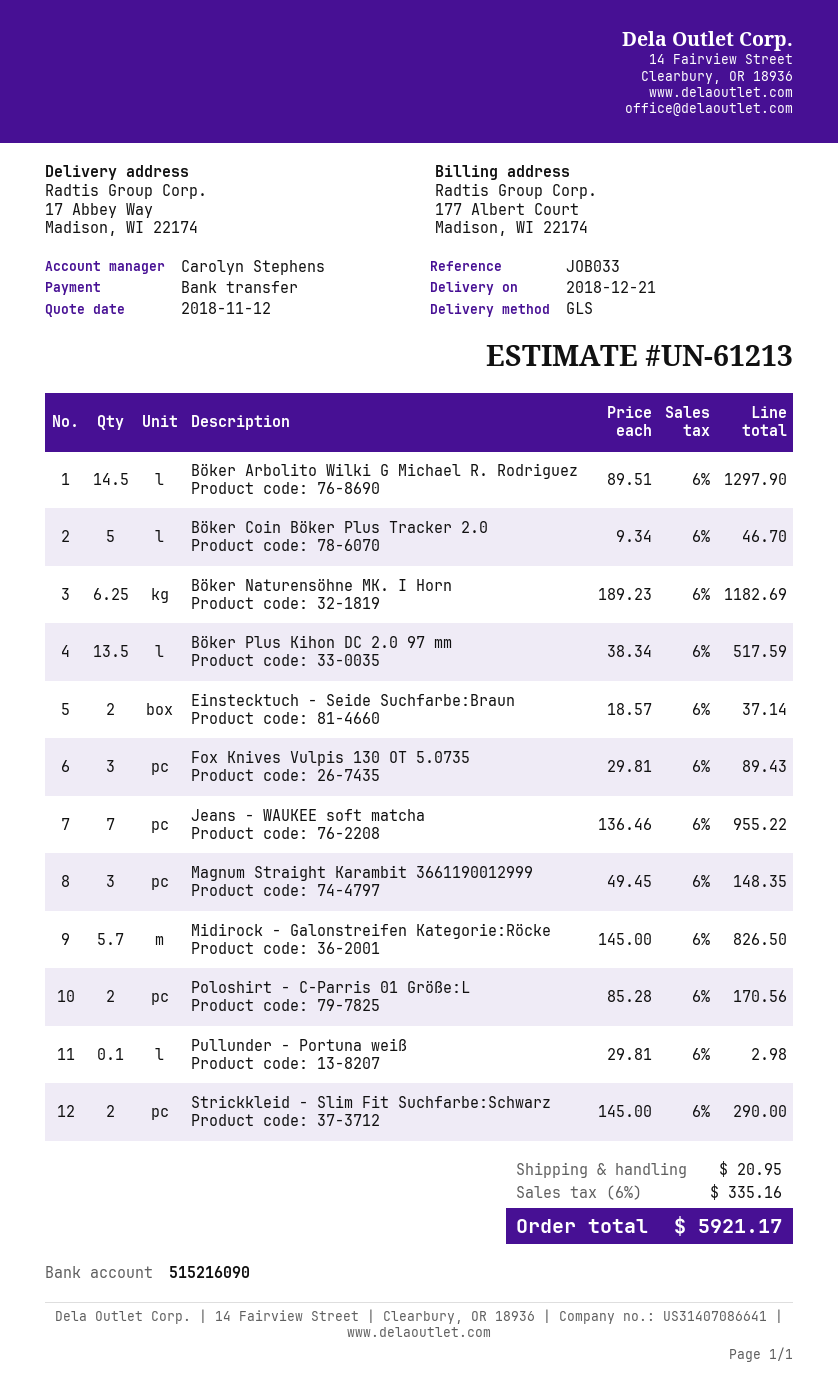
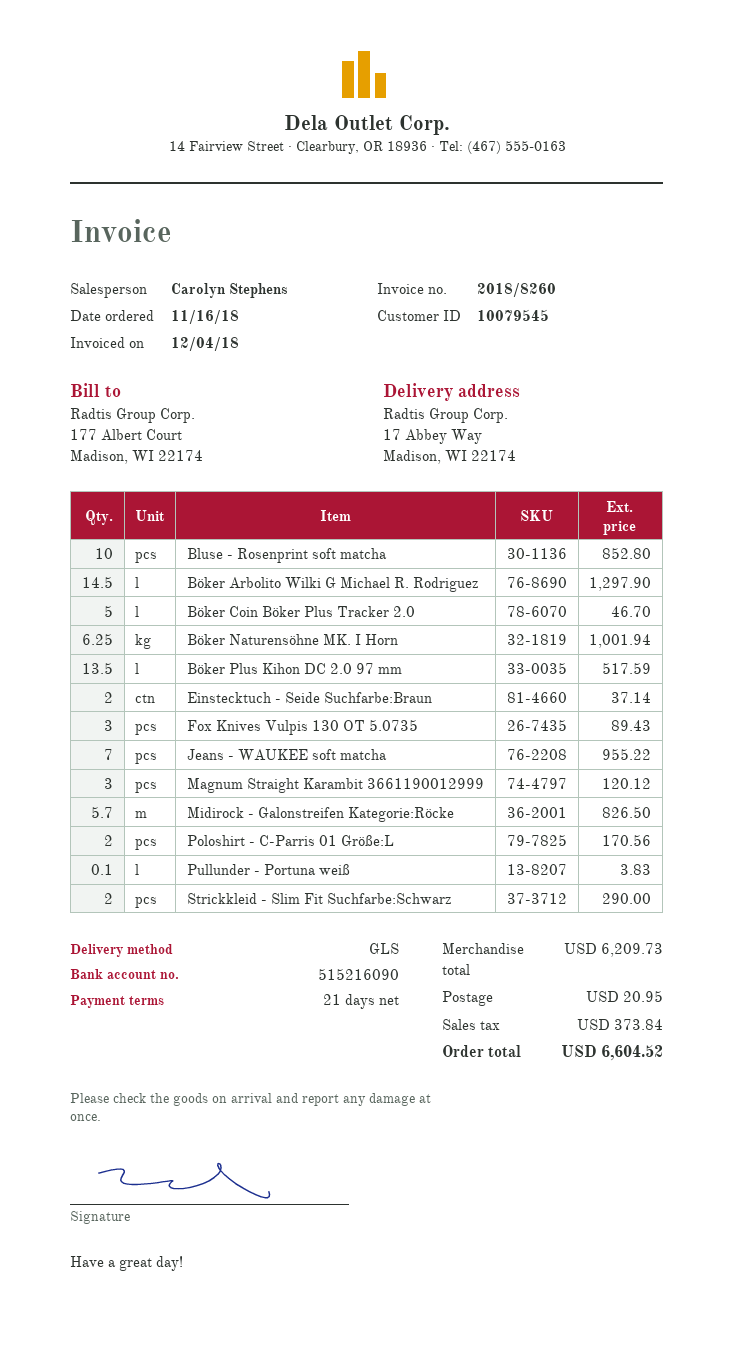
Böker Naturensöhne MK. I Horn: 6.25 for 1182.69 -> 6.25 for 1001.94
Magnum Straight Karambit 3661190012999: 3 for 148.35 -> 3 for 120.12
Pullunder - Portuna weiß: 0.1 for 2.98 -> 0.1 for 3.83
Bluse - Rosenprint soft matcha: none -> 10 for 852.80
tax: 335.16 -> 373.84
total: 5921.17 -> 6604.52

